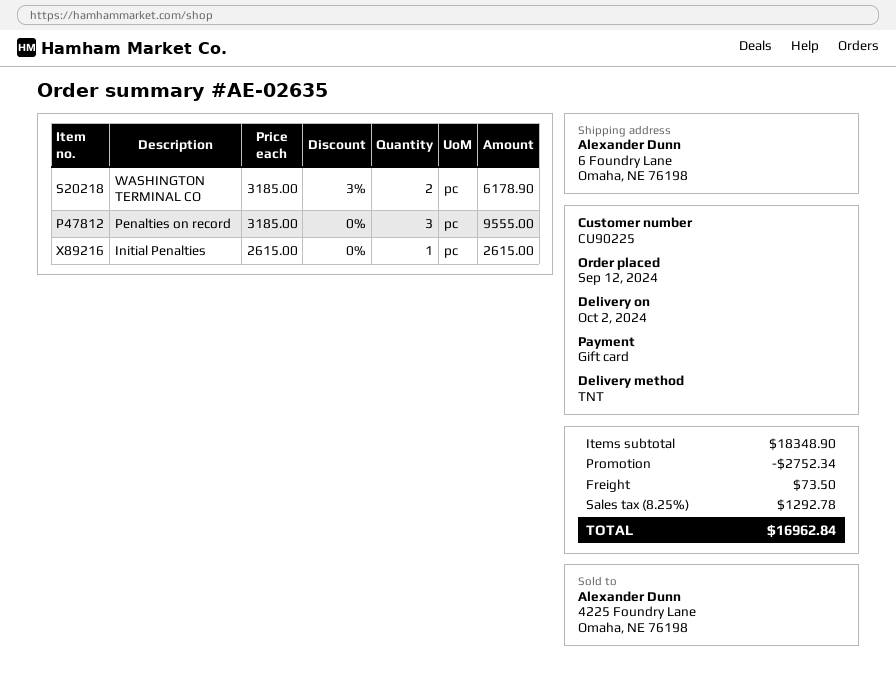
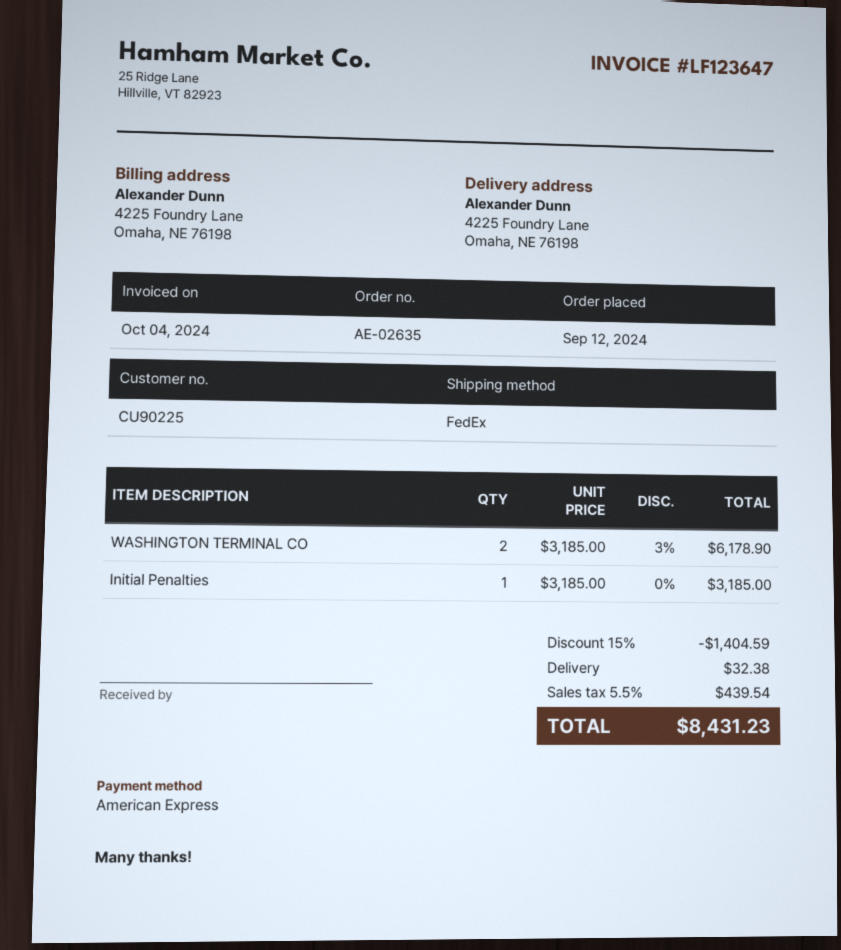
payment method: gift card -> American Express
shipping method: TNT -> FedEx
ship to: 6 Foundry Lane, Omaha, NE 76198 -> 4225 Foundry Lane, Omaha, NE 76198
Penalties on record: 3 x 3185.00 = 9555.00 -> none
Initial Penalties: 1 x 2615.00 = 2615.00 -> 1 x 3185.00 = 3185.00
discount: 2752.34 -> 1404.59
shipping: 73.50 -> 32.38
tax: 8.25% = 1292.78 -> 5.5% = 439.54
total: 16962.84 -> 8431.23

